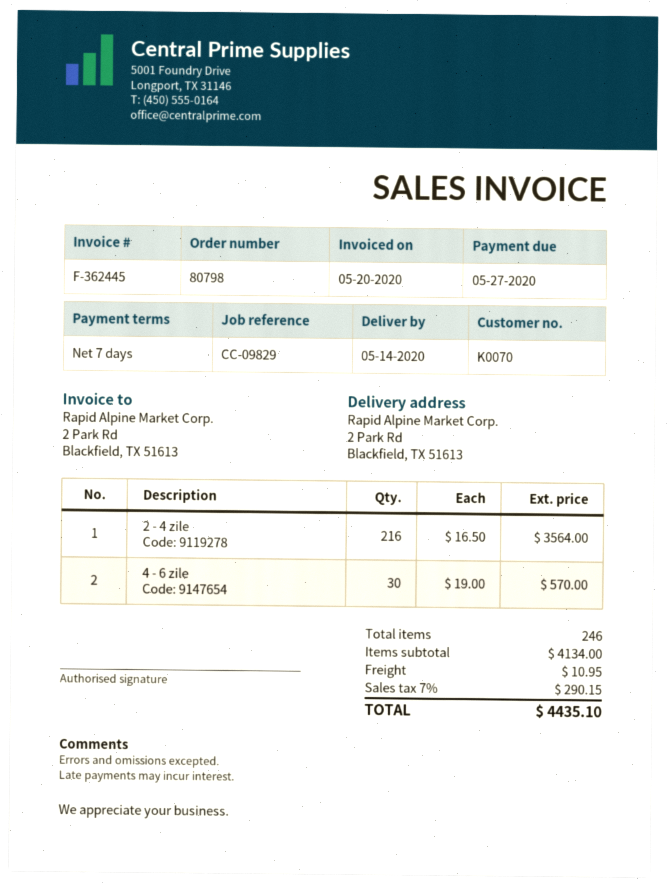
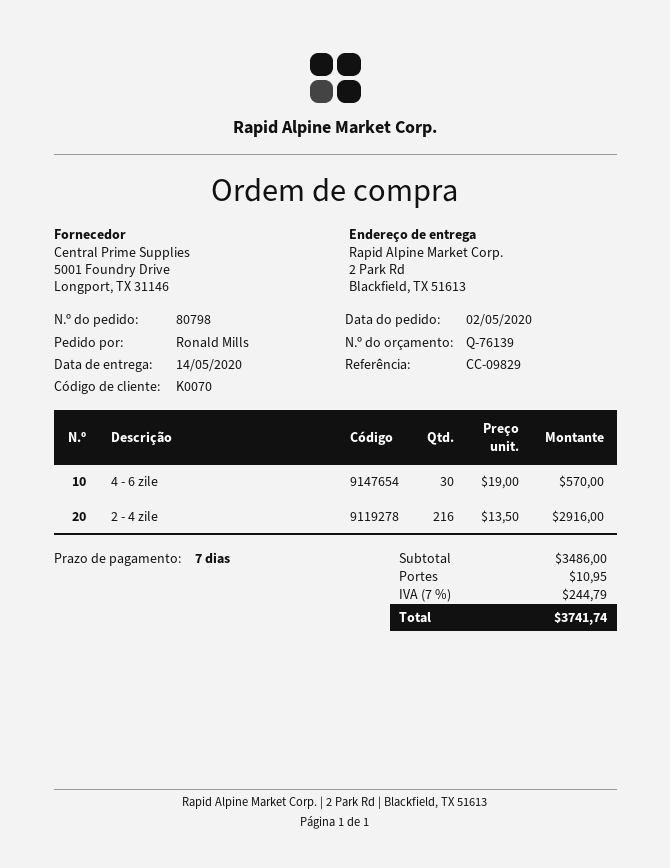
2 - 4 zile: 216 x 16.50 = 3564.00 -> 216 x 13.50 = 2916.00
subtotal: 4134.00 -> 3486.00
tax: 7% = 290.15 -> 7% = 244.79
total: 4435.10 -> 3741.74

